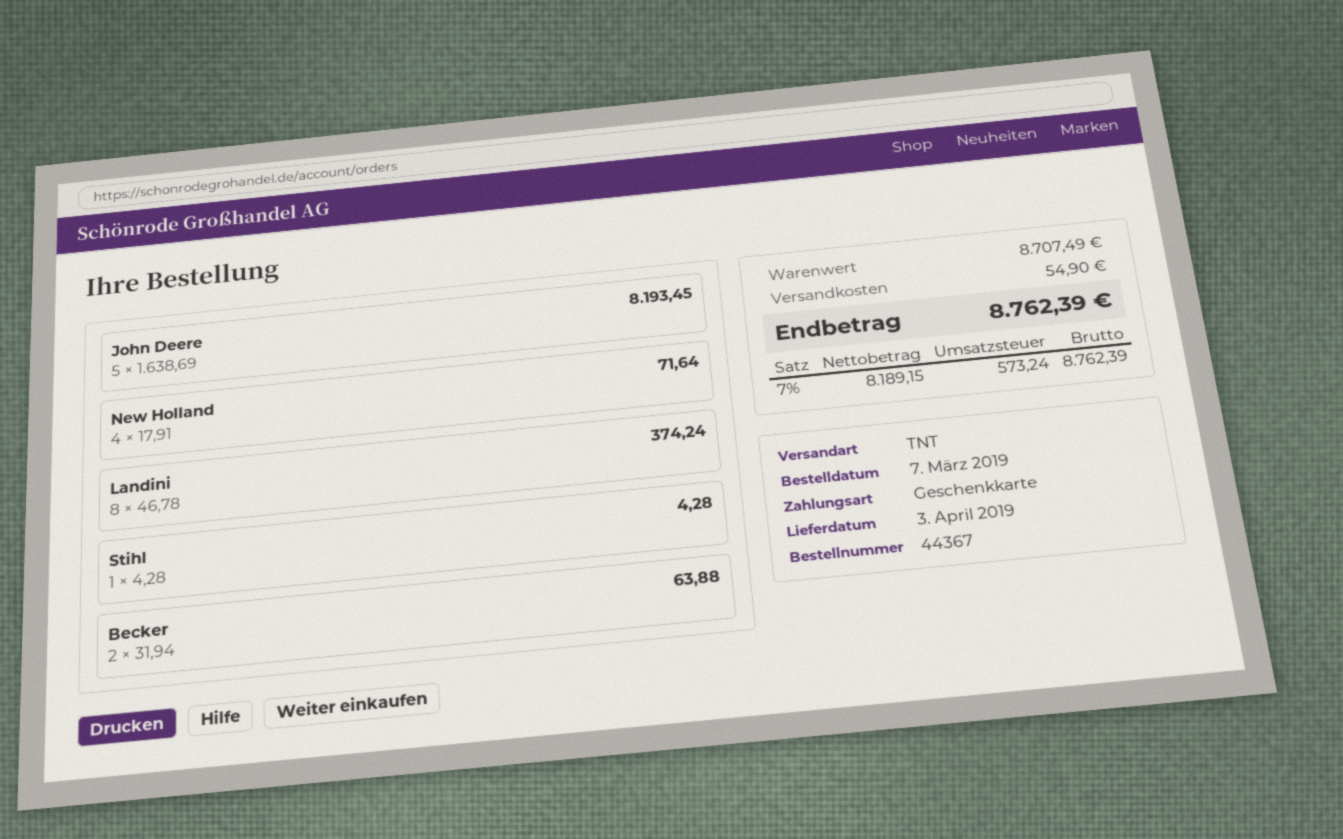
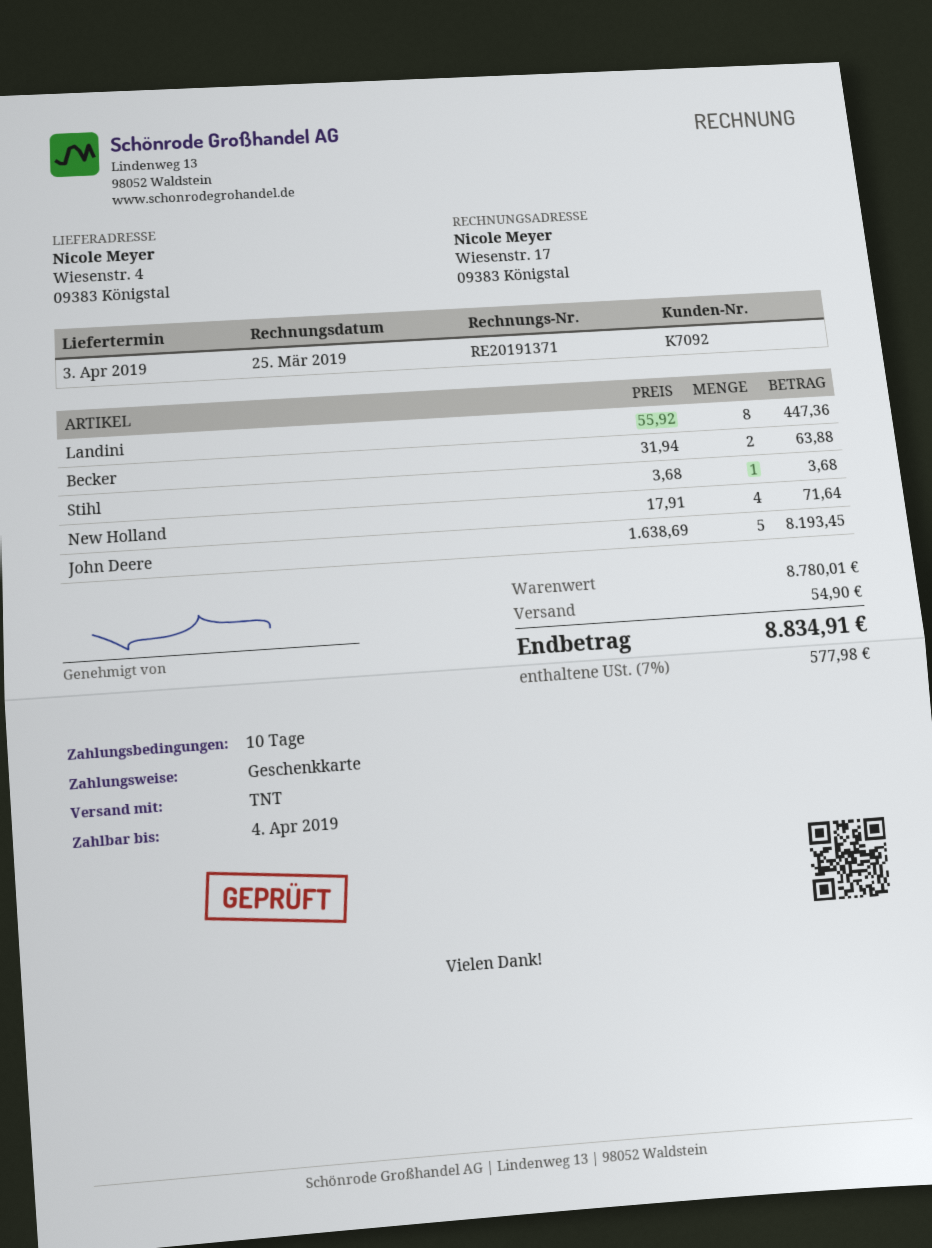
Landini: 8 x 46.78 = 374.24 -> 8 x 55.92 = 447.36
Stihl: 1 x 4.28 = 4.28 -> 1 x 3.68 = 3.68
subtotal: 8707.49 -> 8780.01
tax: 7% = 573.24 -> 7% = 577.98
total: 8762.39 -> 8834.91

